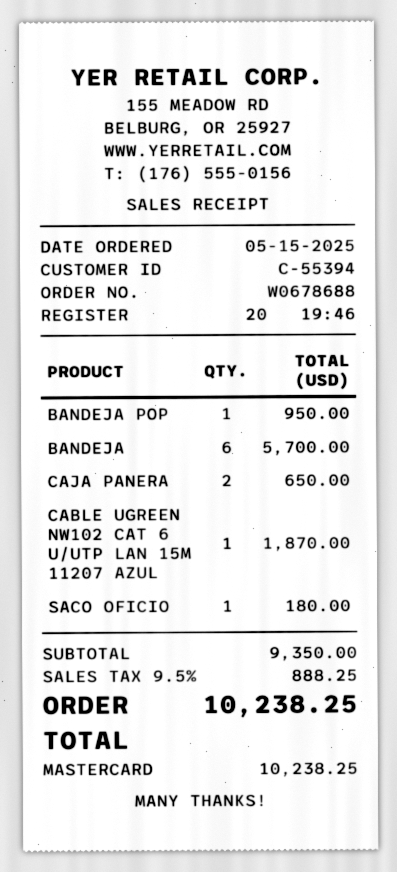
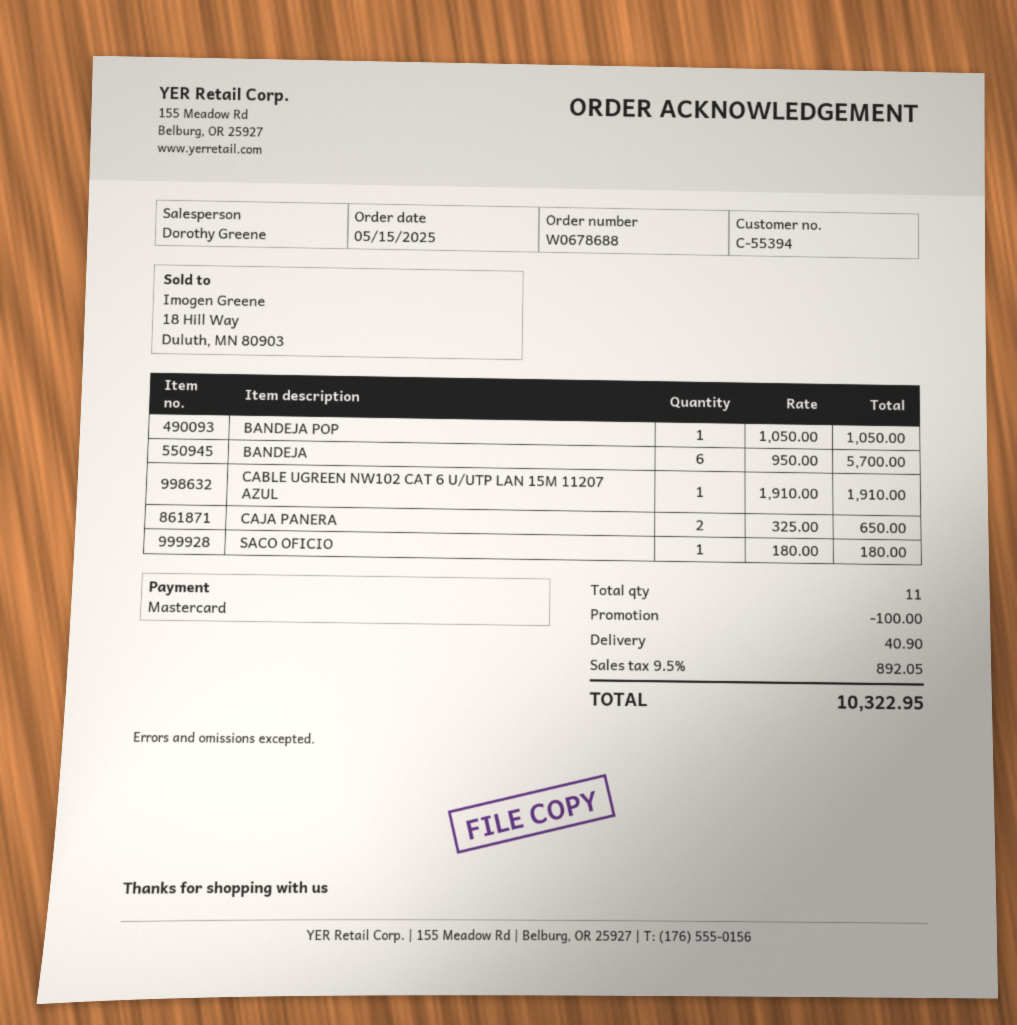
BANDEJA POP: 1 for 950.00 -> 1 for 1050.00
CABLE UGREEN NW102 CAT 6 U/UTP LAN 15M 11207 AZUL: 1 for 1870.00 -> 1 for 1910.00
discount: none -> 100.00
shipping: none -> 40.90
tax: 9.5% = 888.25 -> 9.5% = 892.05
total: 10238.25 -> 10322.95

